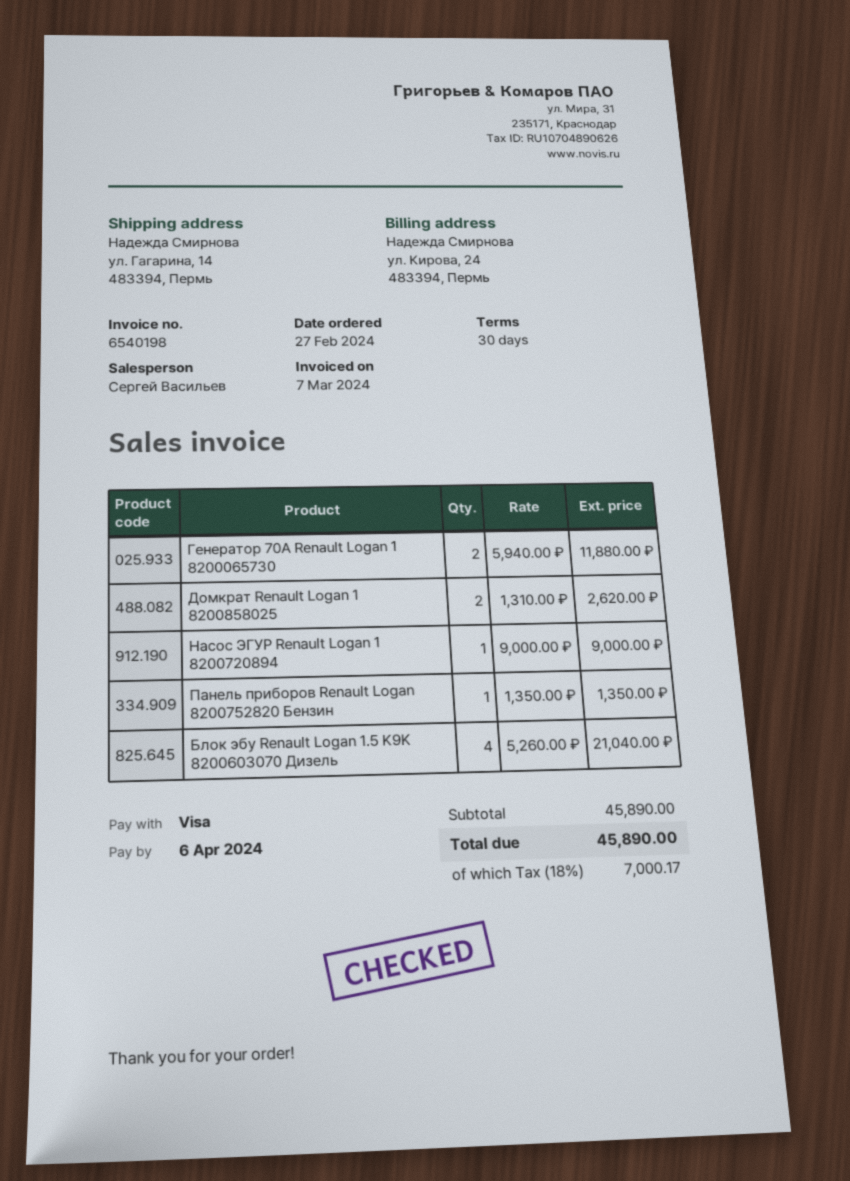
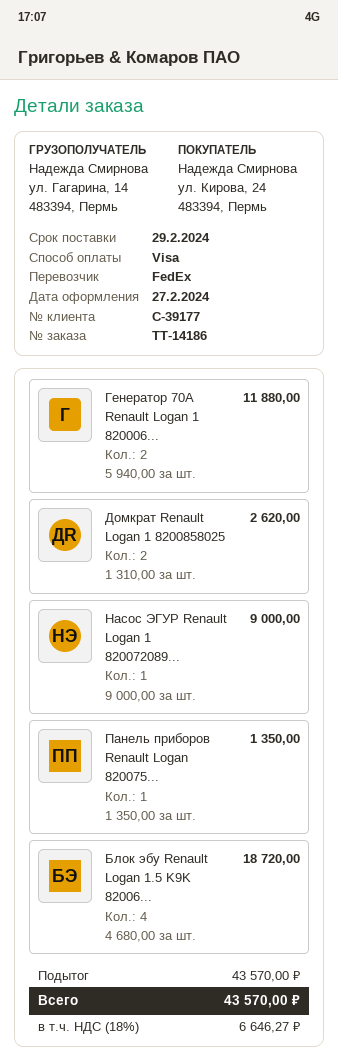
Блок эбу Renault Logan 1.5 K9K 8200603070 Дизель: 4 x 5260.00 = 21040.00 -> 4 x 4680.00 = 18720.00
subtotal: 45890.00 -> 43570.00
tax: 18% = 7000.17 -> 18% = 6646.27
total: 45890.00 -> 43570.00

